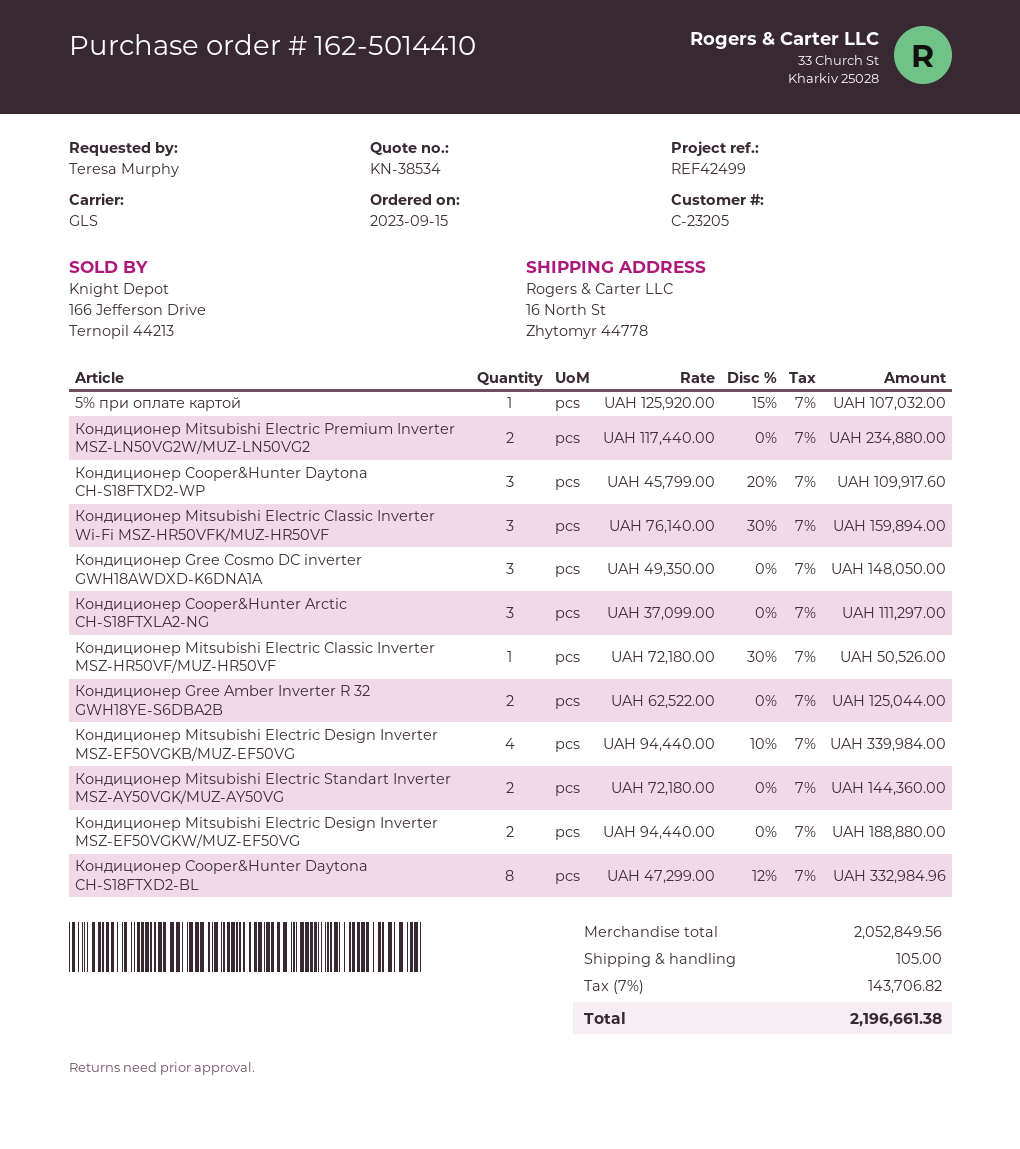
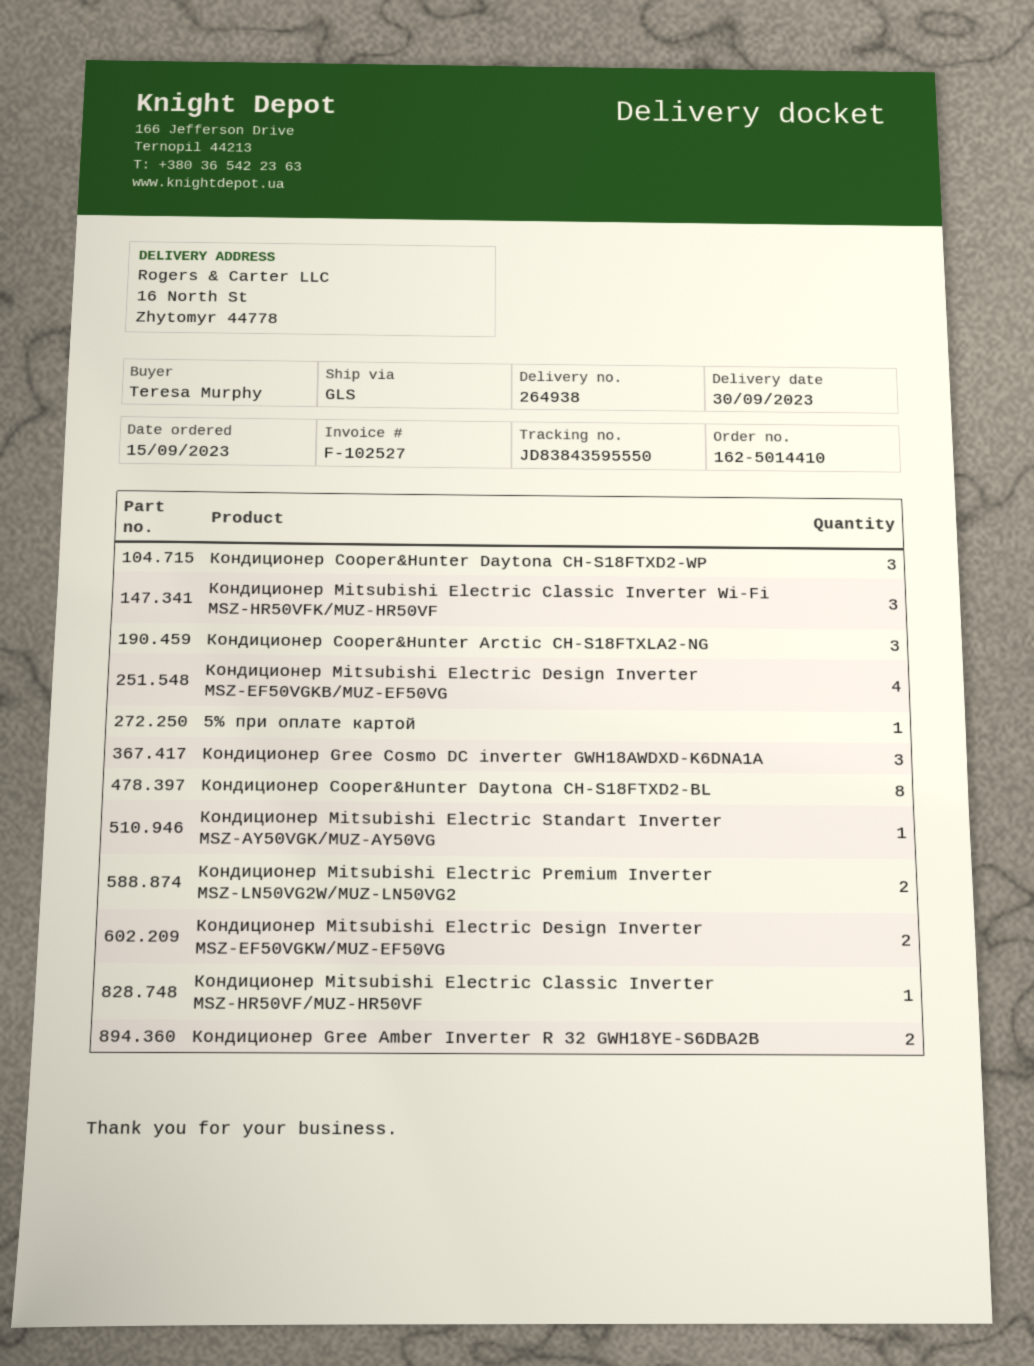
Кондиционер Mitsubishi Electric Standart Inverter MSZ-AY50VGK/MUZ-AY50VG: 2 -> 1

